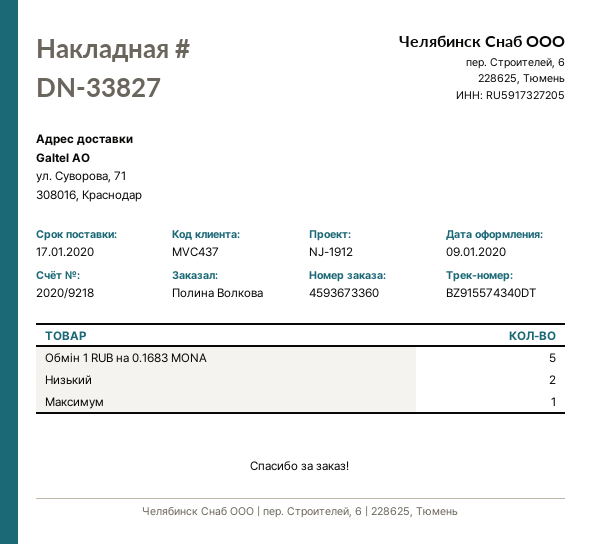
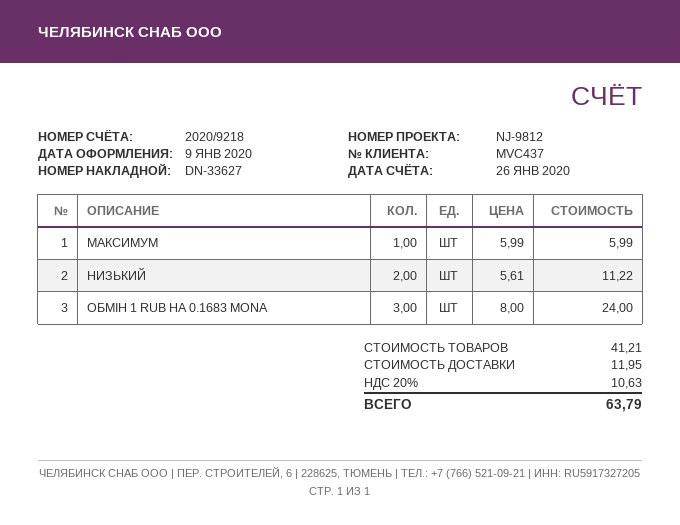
delivery note number: DN-33827 -> DN-33627
reference: NJ-1912 -> NJ-9812
Обмін 1 RUB на 0.1683 MONA: 5 -> 3

